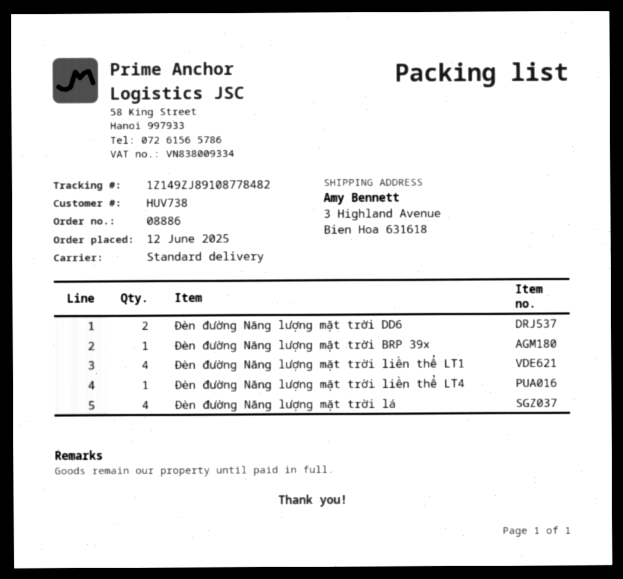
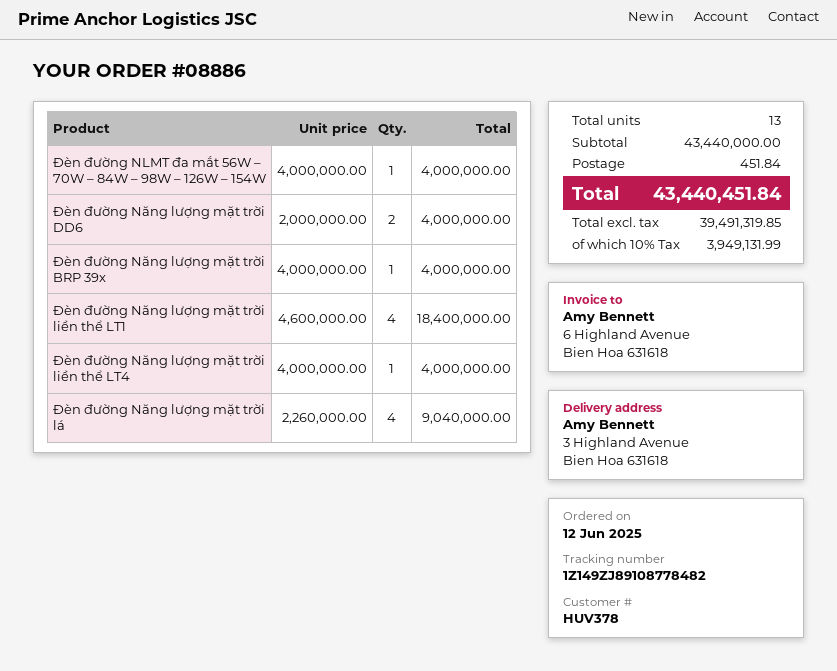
customer number: HUV738 -> HUV378
Đèn đường NLMT đa mắt 56W – 70W – 84W – 98W – 126W – 154W: none -> 1

